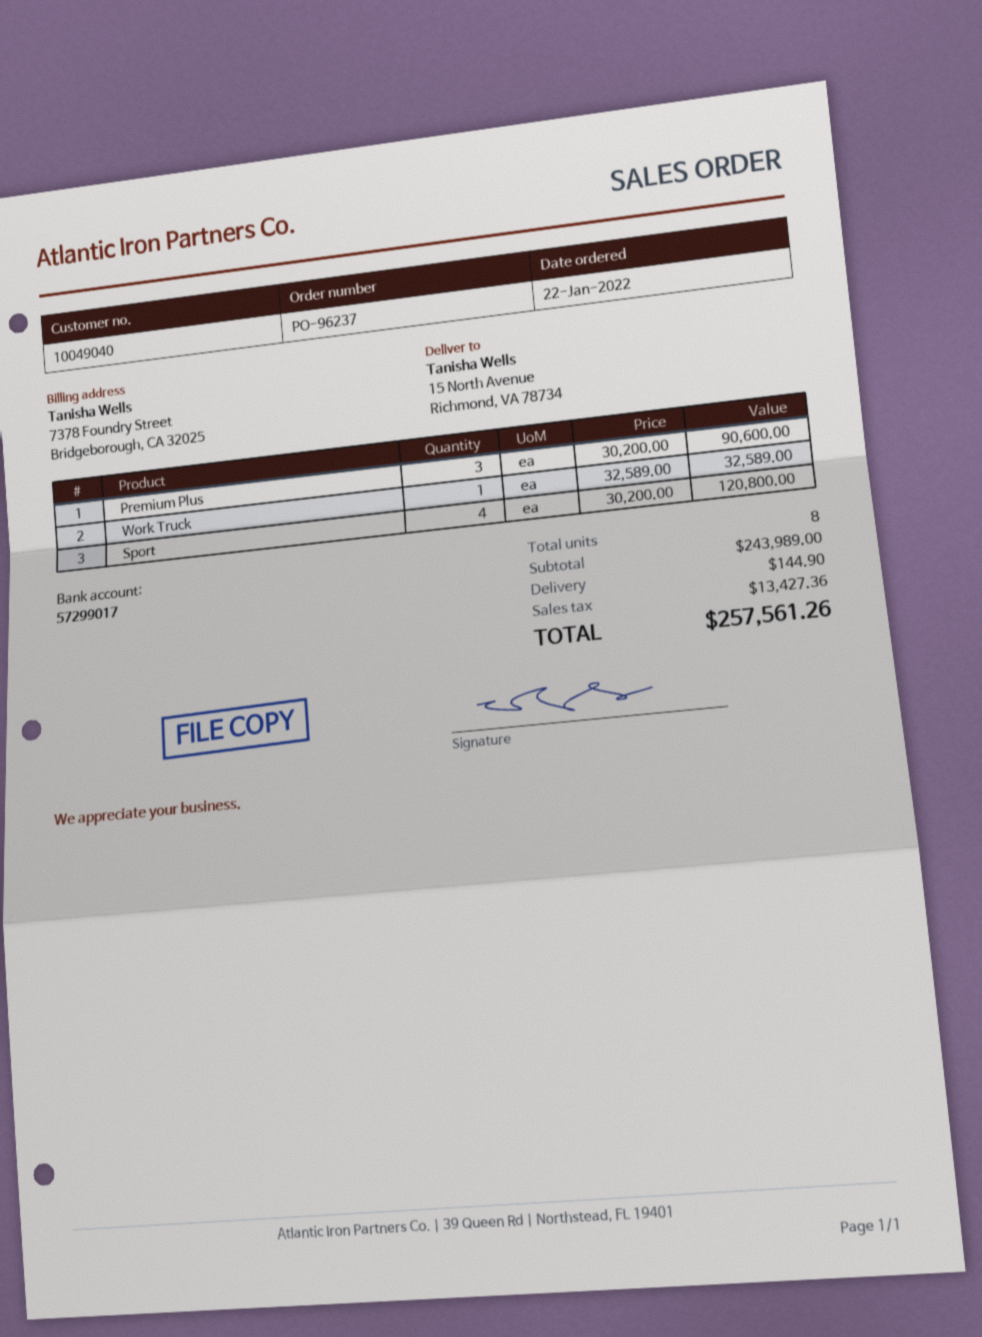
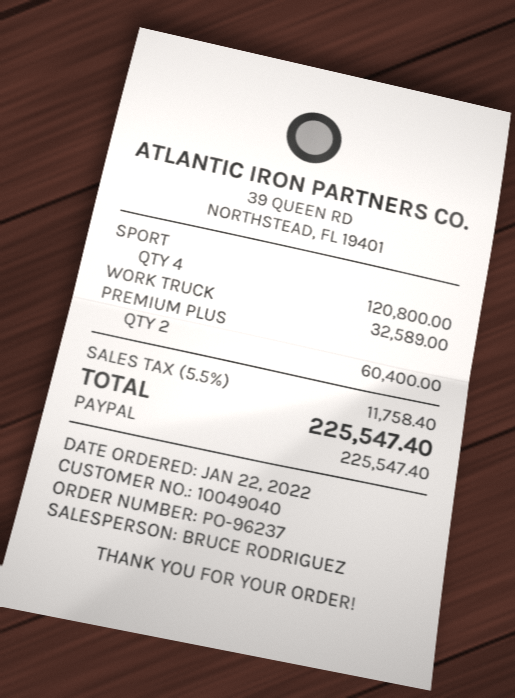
Premium Plus: 3 for 90600.00 -> 2 for 60400.00
shipping: 144.90 -> none
tax: 13427.36 -> 11758.40
total: 257561.26 -> 225547.40

